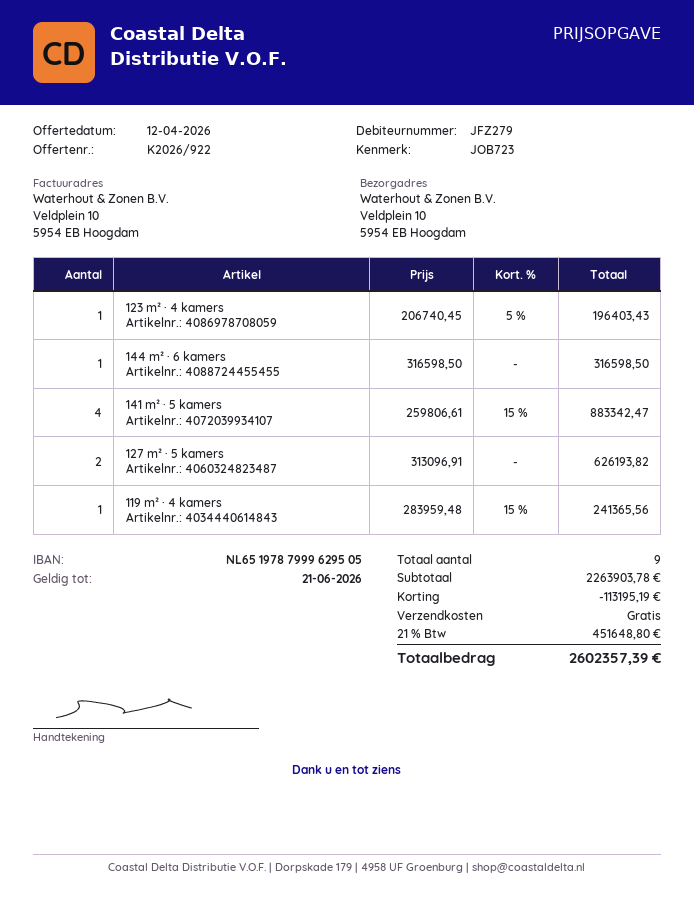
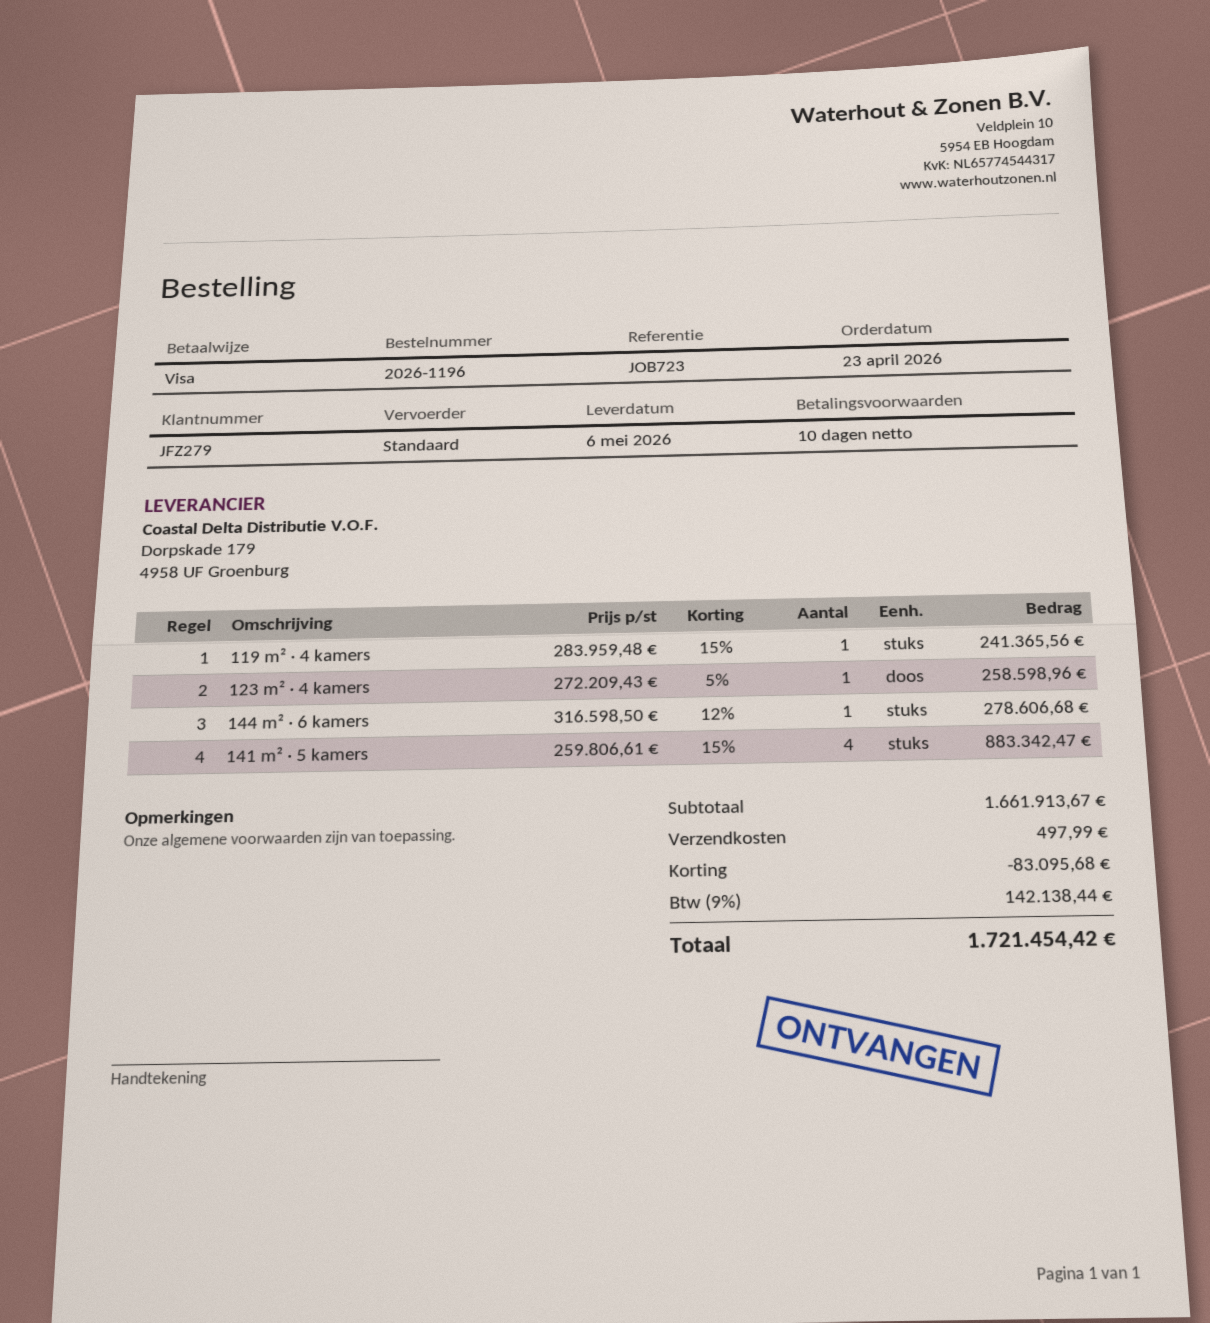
123 m² · 4 kamers: 1 x 206740.45 - 5% = 196403.43 -> 1 x 272209.43 - 5% = 258598.96
144 m² · 6 kamers: 1 x 316598.50 = 316598.50 -> 1 x 316598.50 - 12% = 278606.68
127 m² · 5 kamers: 2 x 313096.91 = 626193.82 -> none
subtotal: 2263903.78 -> 1661913.67
discount: 113195.19 -> 83095.68
shipping: 0.00 -> 497.99
tax: 21% = 451648.80 -> 9% = 142138.44
total: 2602357.39 -> 1721454.42

